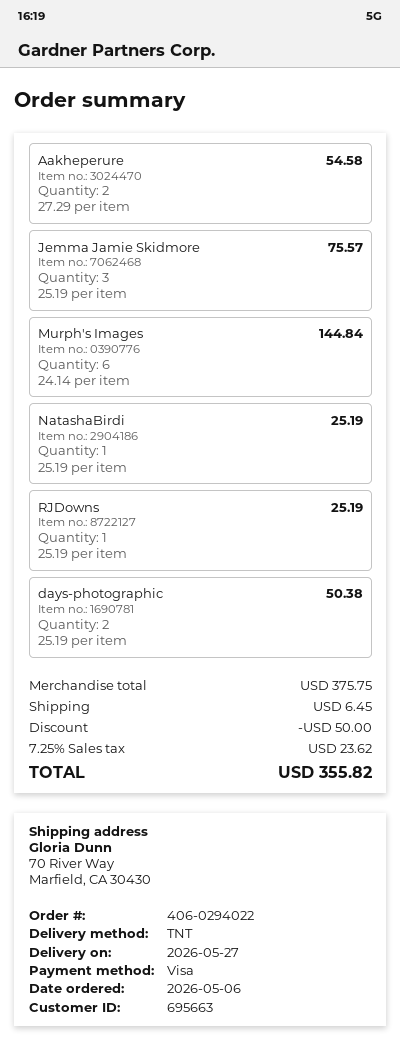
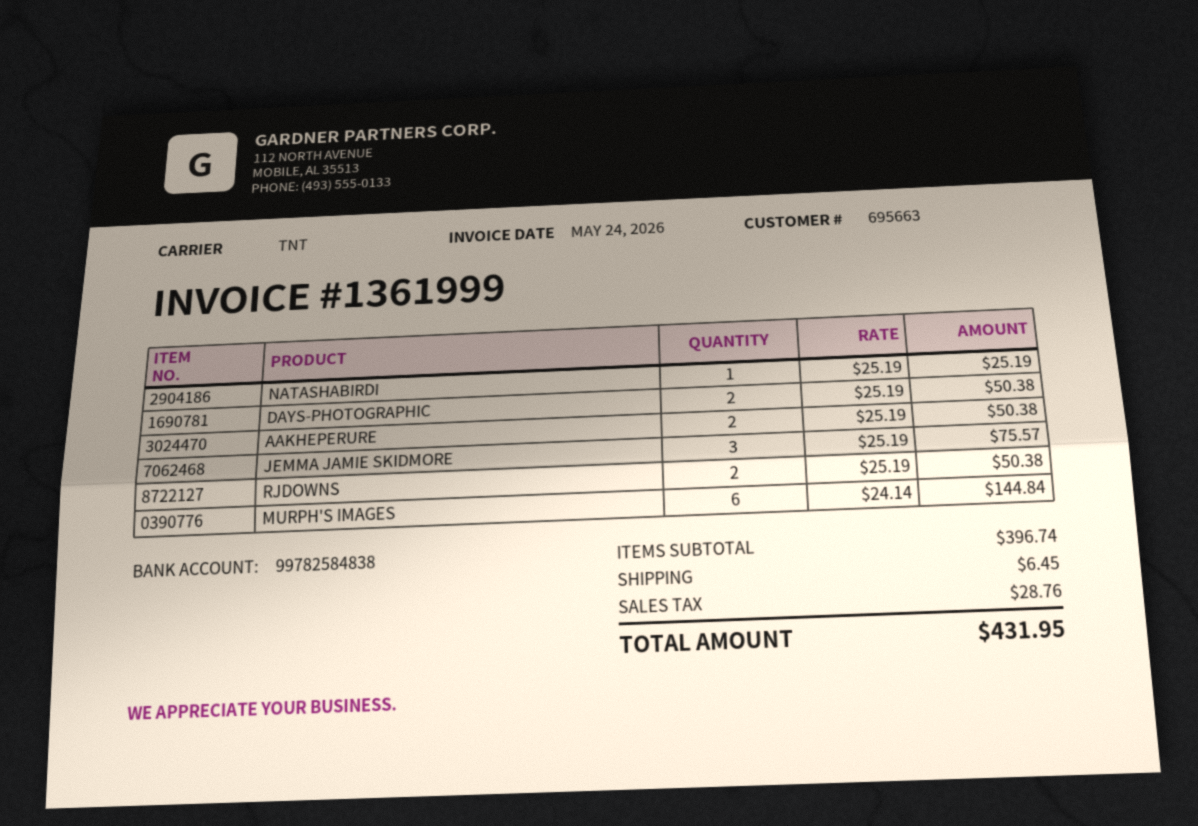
Aakheperure: 2 x 27.29 = 54.58 -> 2 x 25.19 = 50.38
RJDowns: 1 x 25.19 = 25.19 -> 2 x 25.19 = 50.38
subtotal: 375.75 -> 396.74
discount: 50.00 -> none
tax: 23.62 -> 28.76
total: 355.82 -> 431.95

